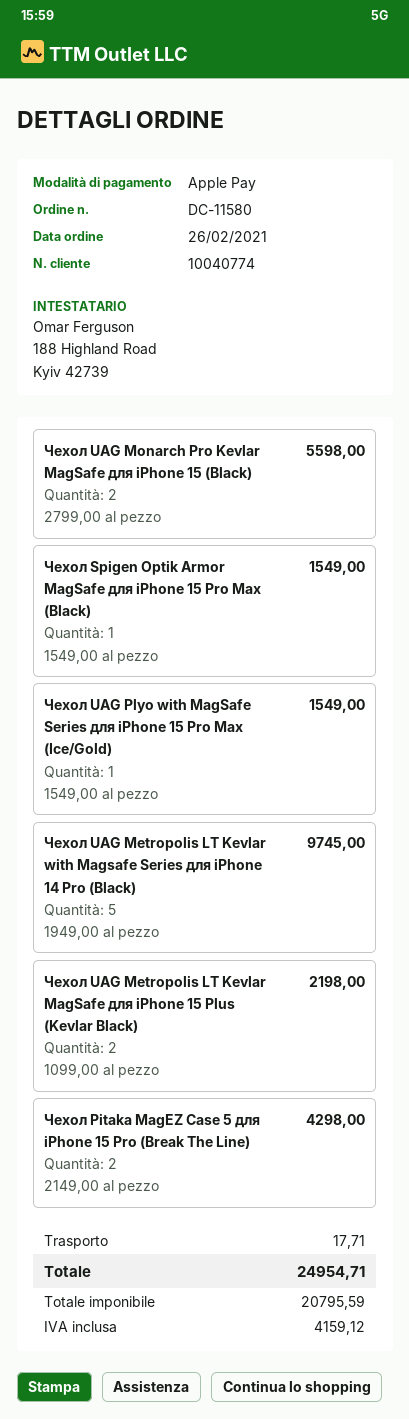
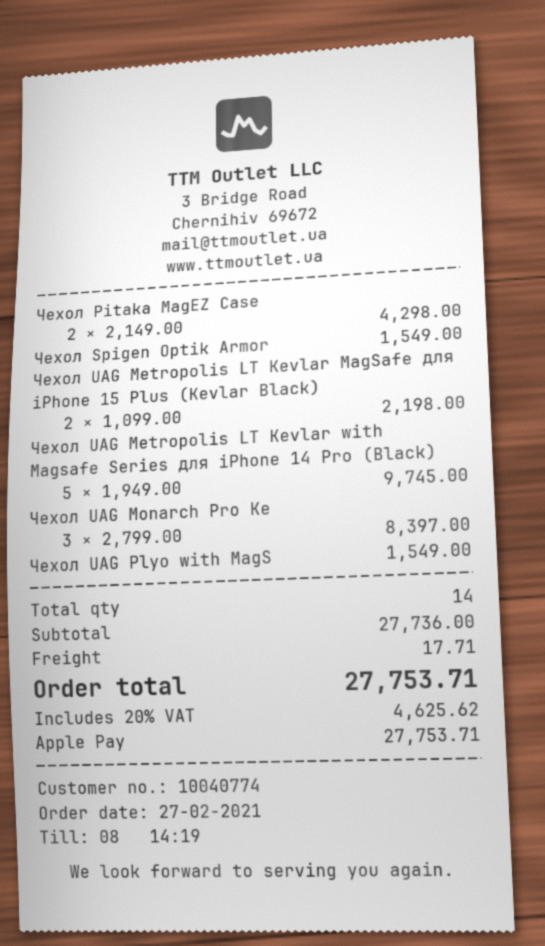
order date: 2021-02-26 -> 2021-02-27
Чехол UAG Monarch Pro Kevlar MagSafe для iPhone 15 (Black): 2 x 2799.00 = 5598.00 -> 3 x 2799.00 = 8397.00
tax: 4159.12 -> 4625.62
total: 24954.71 -> 27753.71

